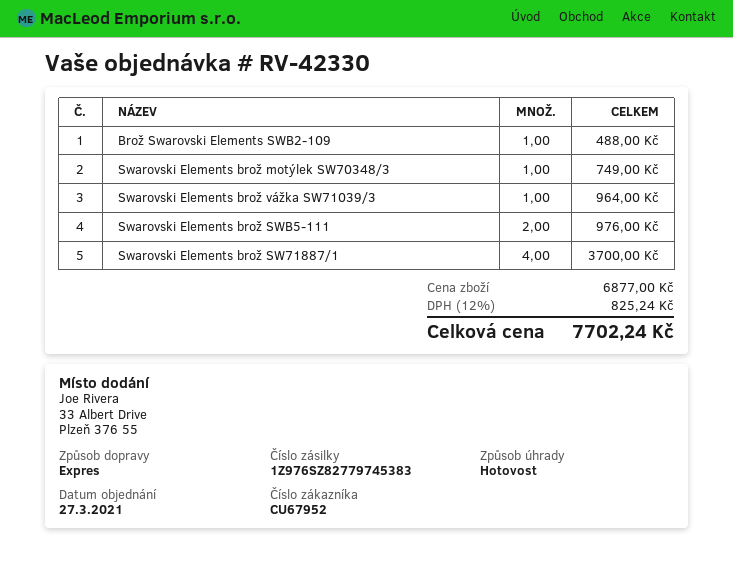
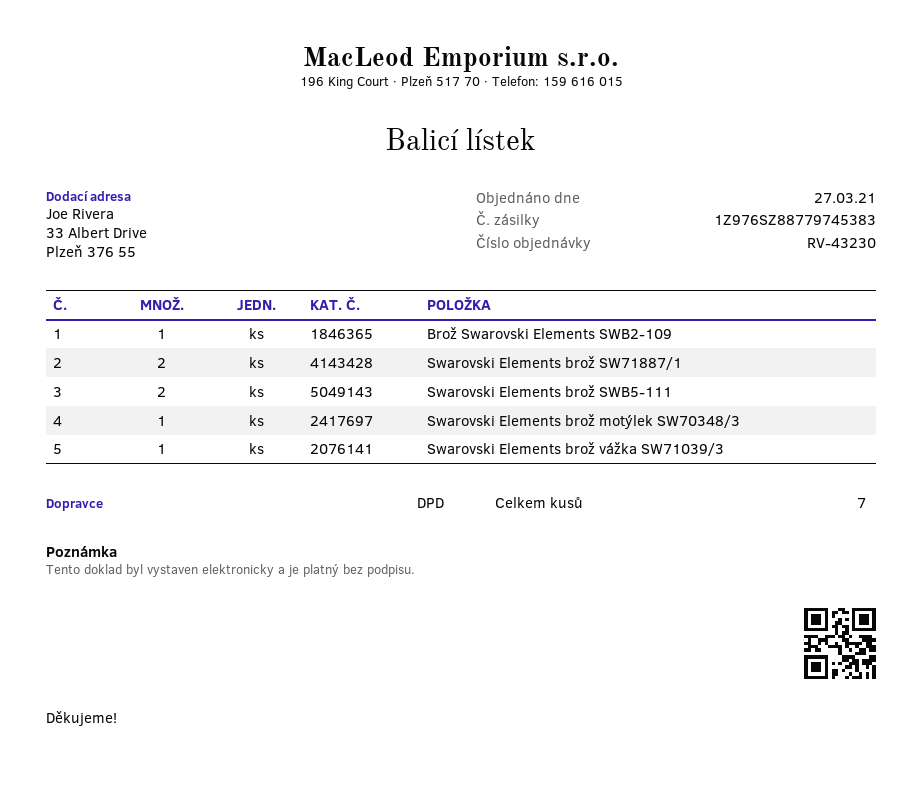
order number: RV-42330 -> RV-43230
shipping method: express -> DPD
tracking number: 1Z976SZ82779745383 -> 1Z976SZ88779745383
Swarovski Elements brož SW71887/1: 4 -> 2

